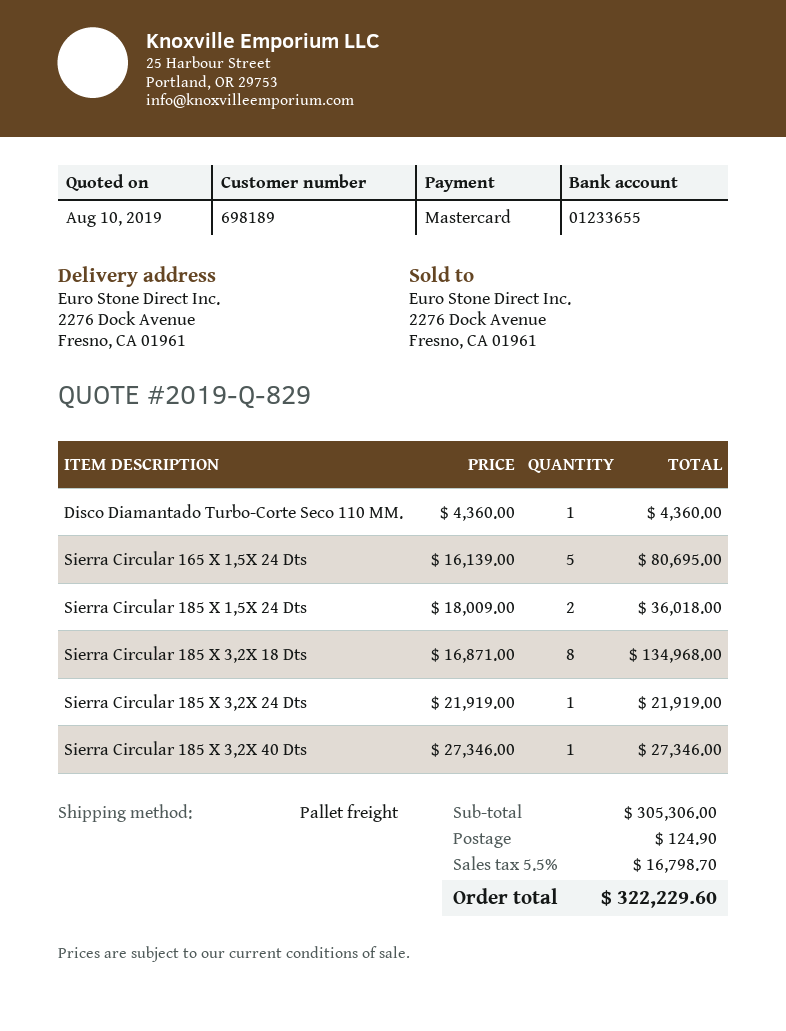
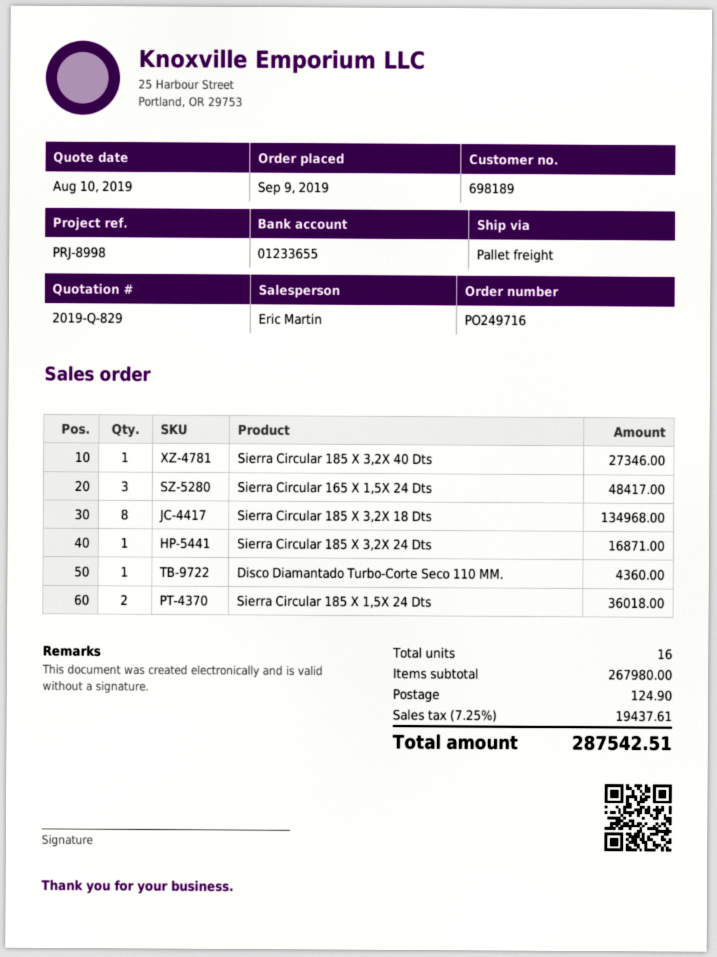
Sierra Circular 165 X 1,5X 24 Dts: 5 for 80695.00 -> 3 for 48417.00
Sierra Circular 185 X 3,2X 24 Dts: 1 for 21919.00 -> 1 for 16871.00
subtotal: 305306.00 -> 267980.00
tax: 5.5% = 16798.70 -> 7.25% = 19437.61
total: 322229.60 -> 287542.51

